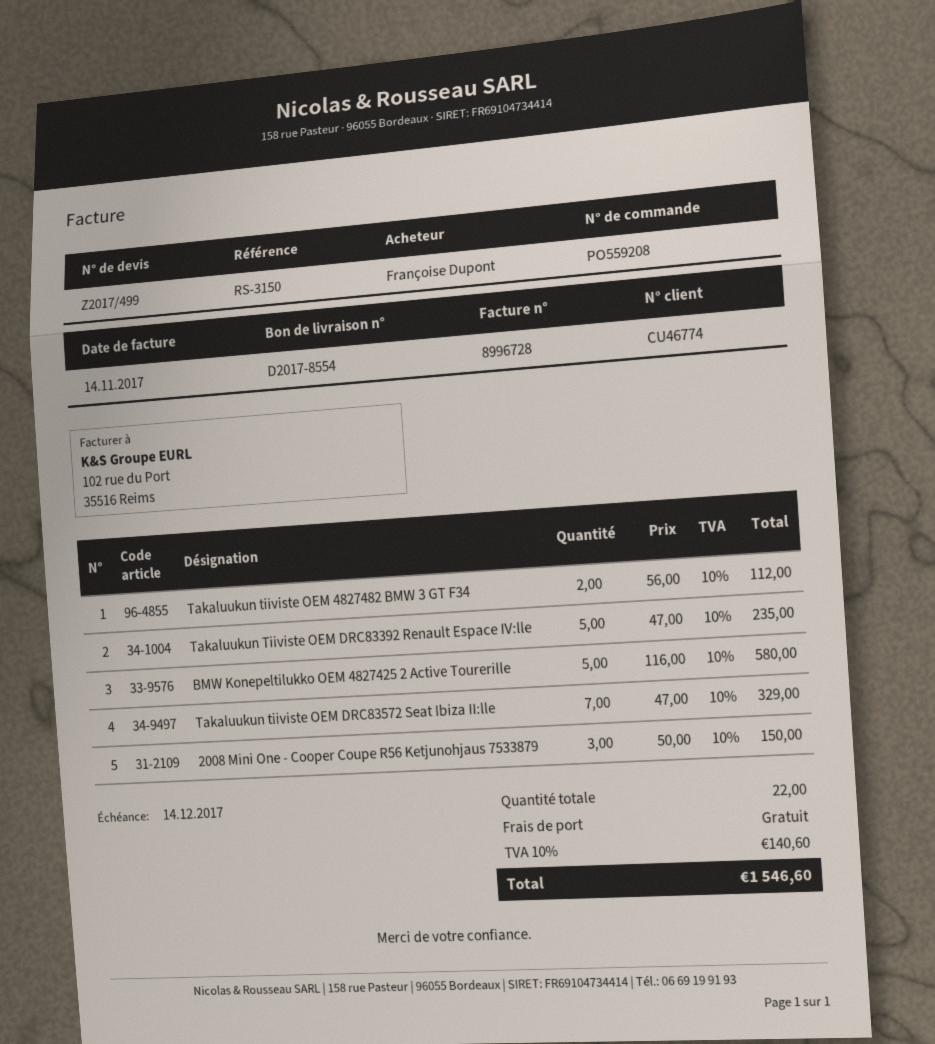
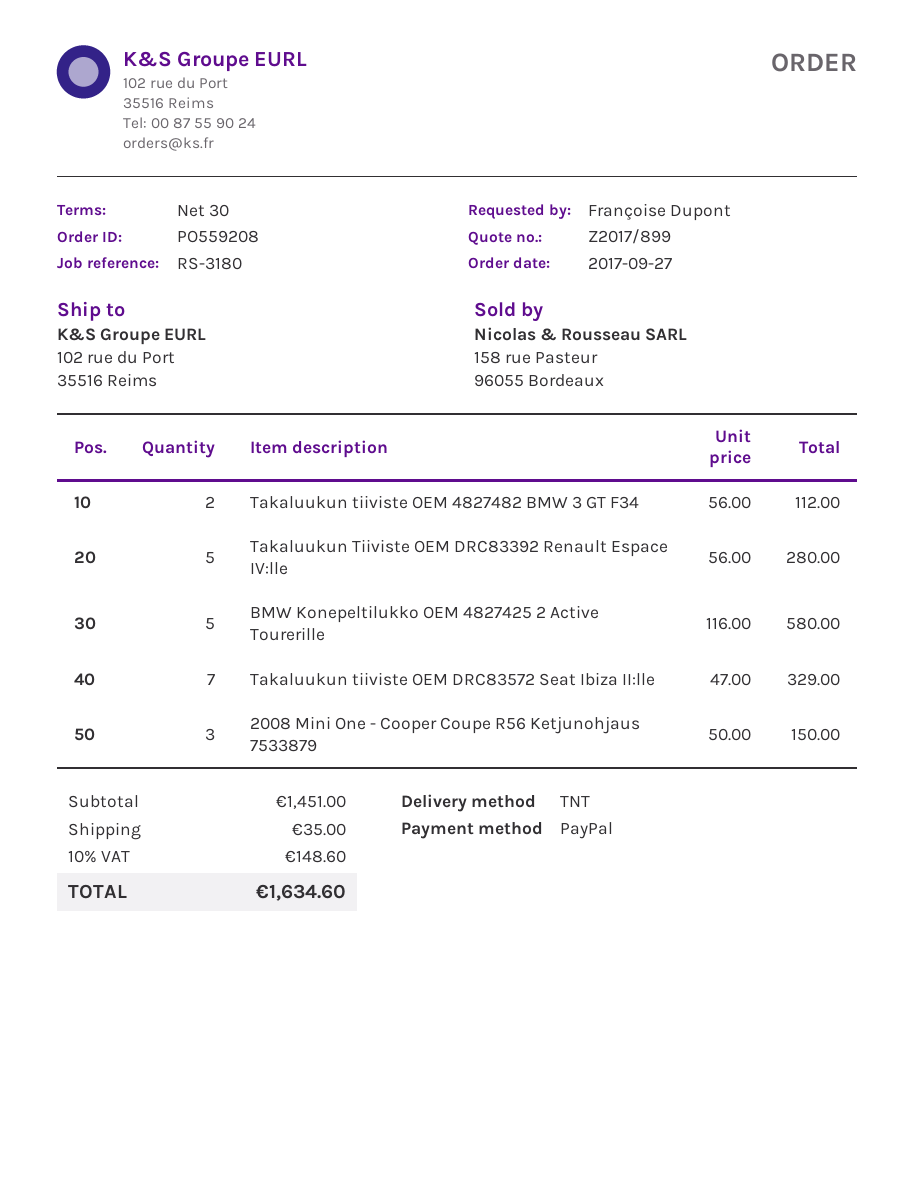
quote number: Z2017/499 -> Z2017/899
reference: RS-3150 -> RS-3180
Takaluukun Tiiviste OEM DRC83392 Renault Espace IV:lle: 5 x 47.00 = 235.00 -> 5 x 56.00 = 280.00
shipping: 0.00 -> 35.00
tax: 10% = 140.60 -> 10% = 148.60
total: 1546.60 -> 1634.60

